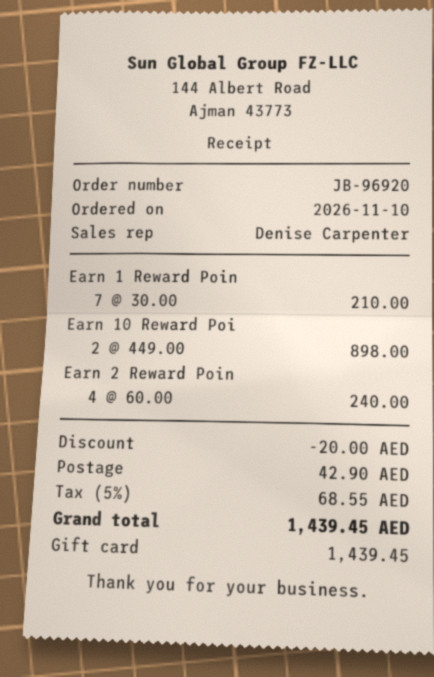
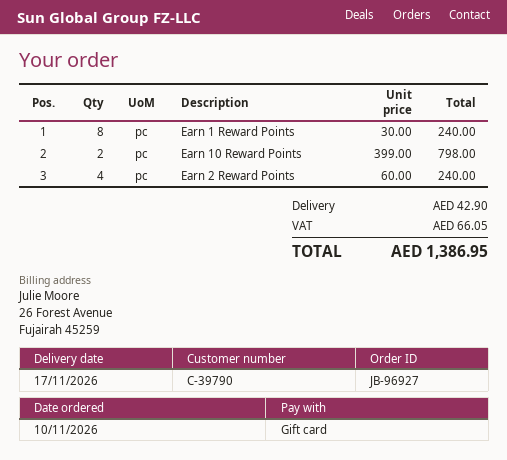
order number: JB-96920 -> JB-96927
Earn 1 Reward Poin: 7 x 30.00 = 210.00 -> 8 x 30.00 = 240.00
Earn 10 Reward Poi: 2 x 449.00 = 898.00 -> 2 x 399.00 = 798.00
discount: 20.00 -> none
tax: 68.55 -> 66.05
total: 1439.45 -> 1386.95

